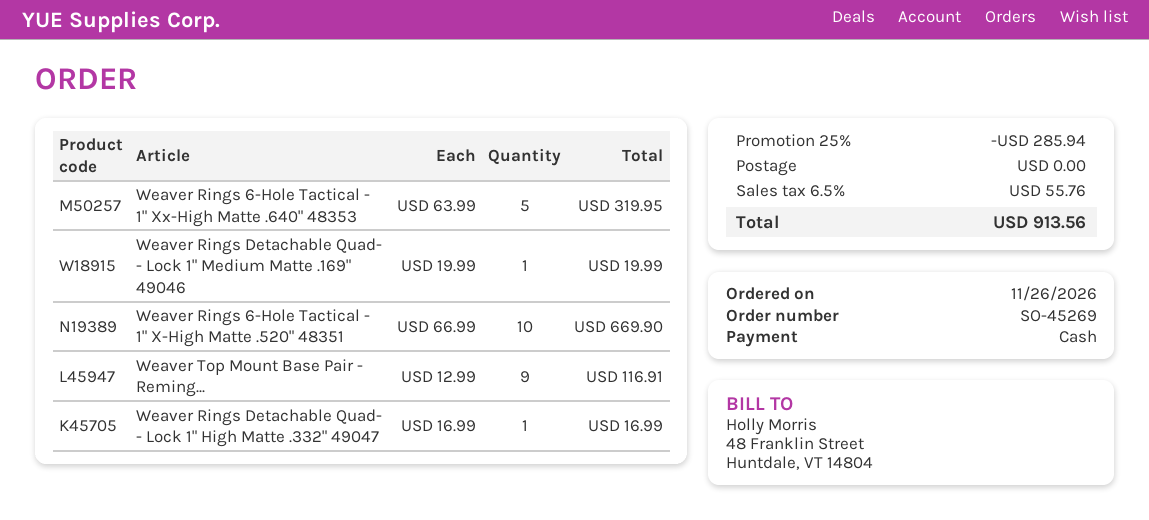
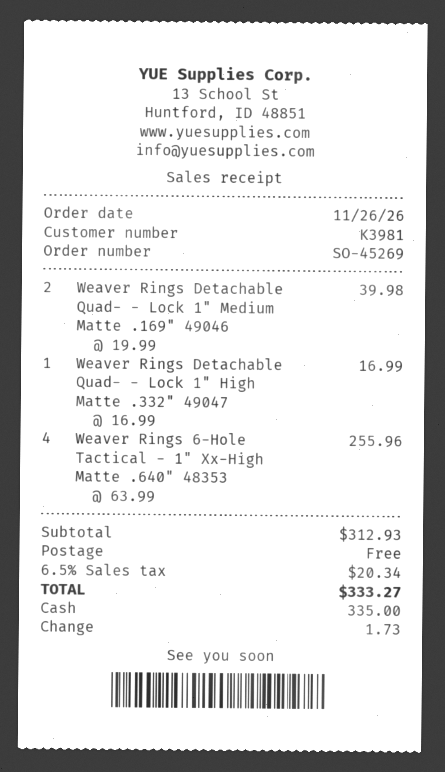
Weaver Rings 6-Hole Tactical - 1" Xx-High Matte .640" 48353: 5 x 63.99 = 319.95 -> 4 x 63.99 = 255.96
Weaver Rings Detachable Quad- - Lock 1" Medium Matte .169" 49046: 1 x 19.99 = 19.99 -> 2 x 19.99 = 39.98
Weaver Rings 6-Hole Tactical - 1" X-High Matte .520" 48351: 10 x 66.99 = 669.90 -> none
Weaver Top Mount Base Pair - Reming...: 9 x 12.99 = 116.91 -> none
discount: 25% = 285.94 -> none
tax: 6.5% = 55.76 -> 6.5% = 20.34
total: 913.56 -> 333.27

